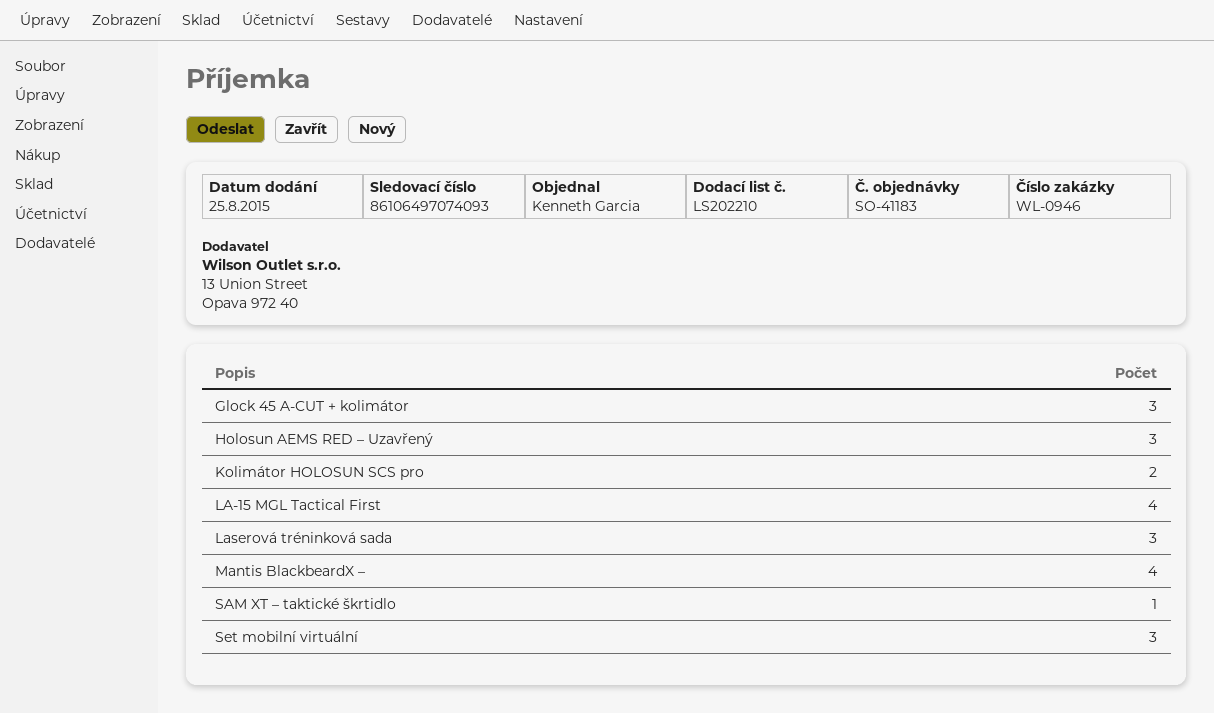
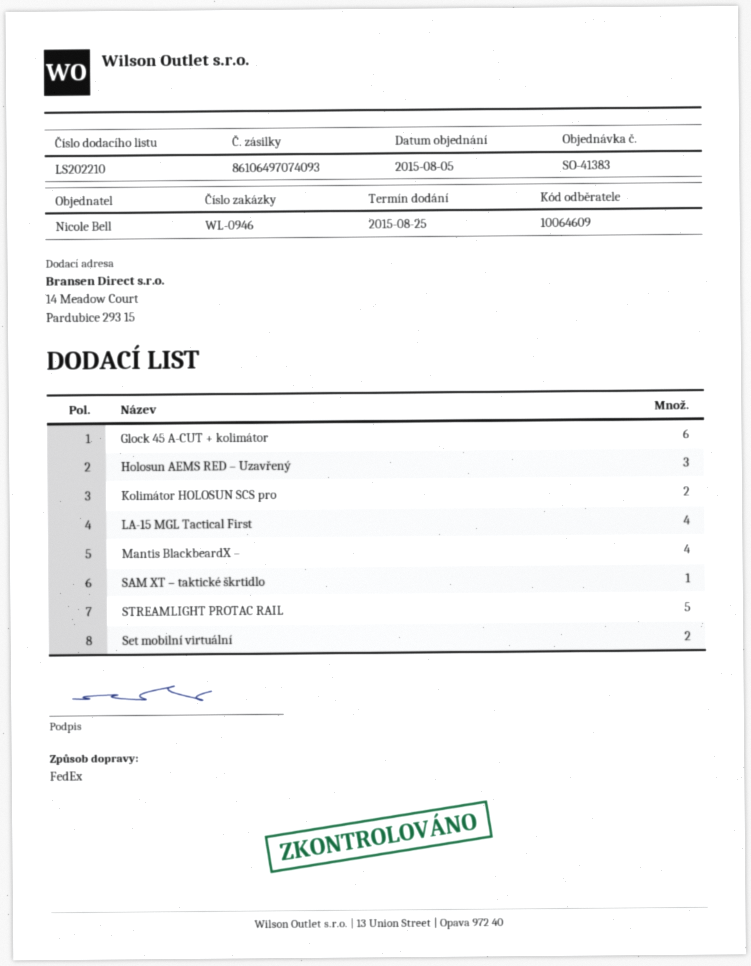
order number: SO-41183 -> SO-41383
ordered by: Kenneth Garcia -> Nicole Bell
Glock 45 A-CUT + kolimátor: 3 -> 6
Laserová tréninková sada: 3 -> none
Set mobilní virtuální: 3 -> 2
STREAMLIGHT PROTAC RAIL: none -> 5

